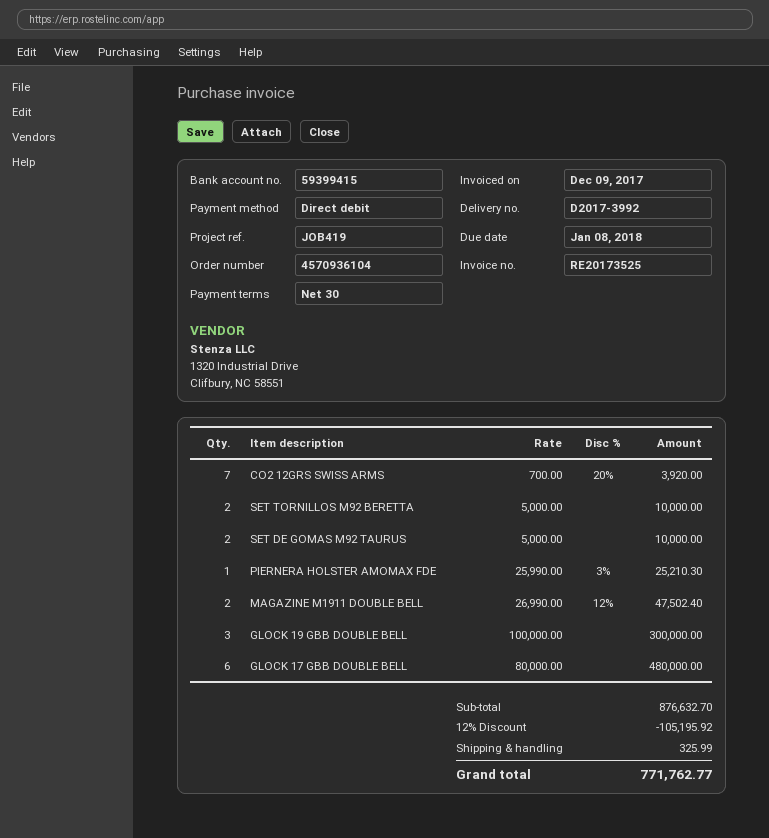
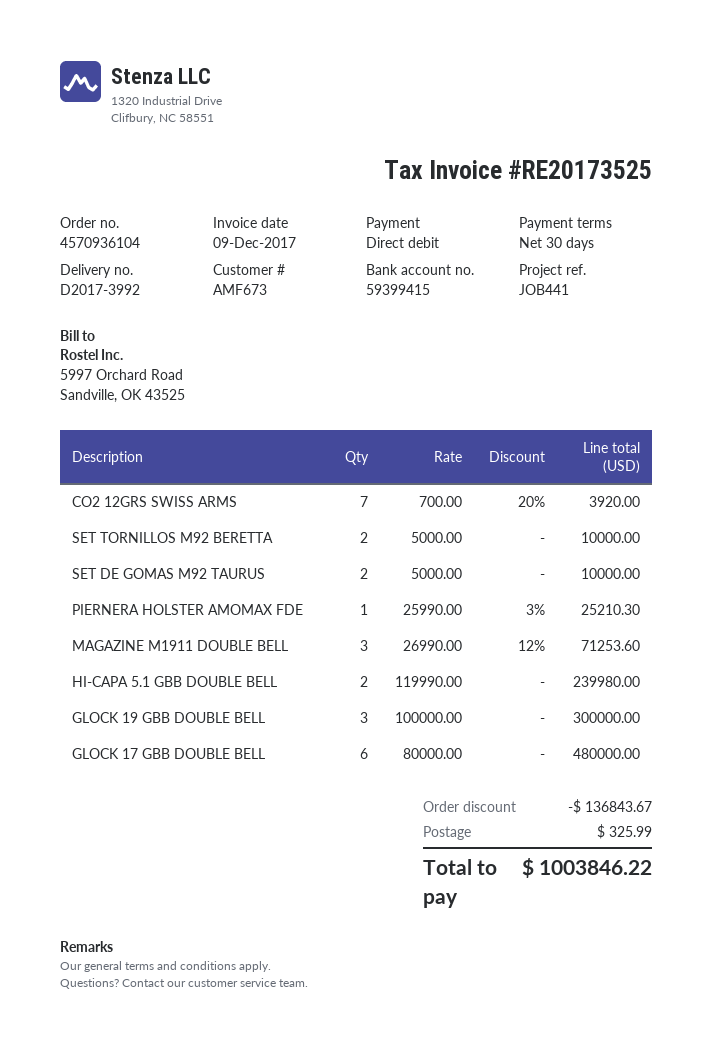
reference: JOB419 -> JOB441
MAGAZINE M1911 DOUBLE BELL: 2 x 26990.00 - 12% = 47502.40 -> 3 x 26990.00 - 12% = 71253.60
HI-CAPA 5.1 GBB DOUBLE BELL: none -> 2 x 119990.00 = 239980.00
discount: 105195.92 -> 136843.67
total: 771762.77 -> 1003846.22

